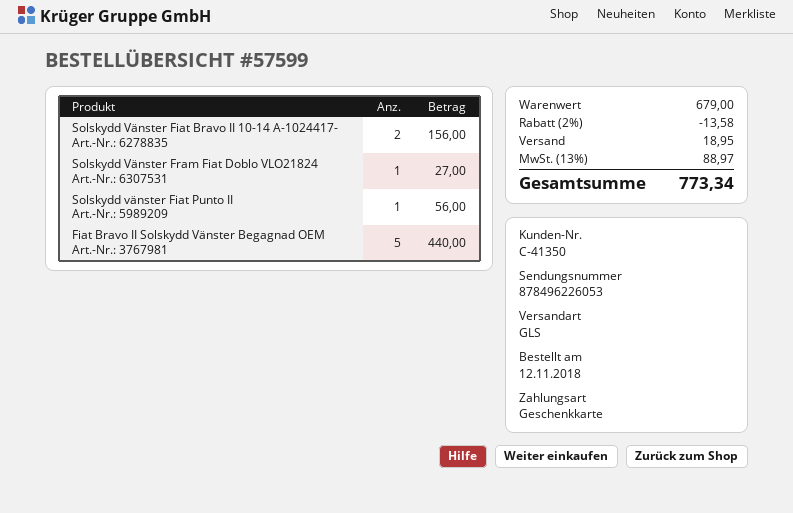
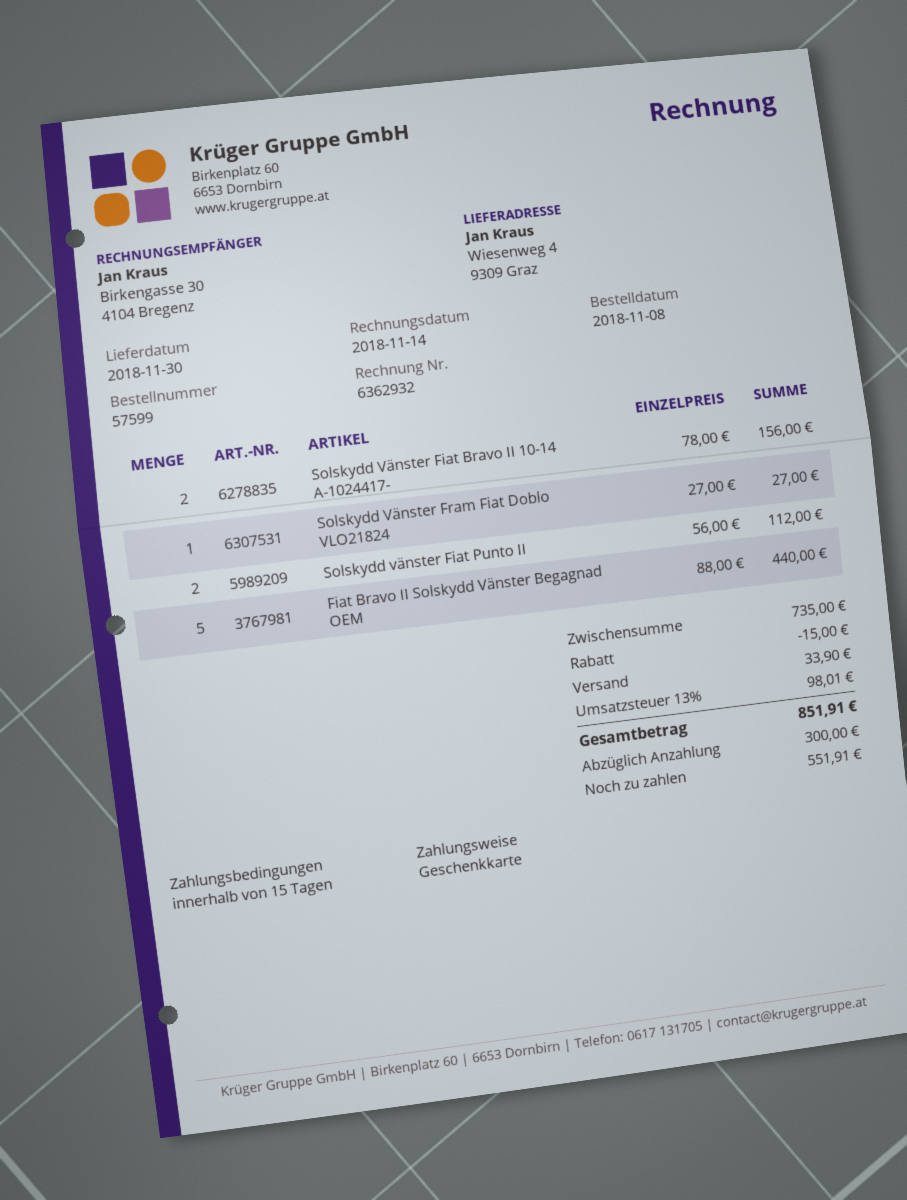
order date: 2018-11-12 -> 2018-11-08
Solskydd vänster Fiat Punto II: 1 for 56.00 -> 2 for 112.00
subtotal: 679.00 -> 735.00
discount: 13.58 -> 15.00
shipping: 18.95 -> 33.90
tax: 13% = 88.97 -> 13% = 98.01
total: 773.34 -> 851.91

